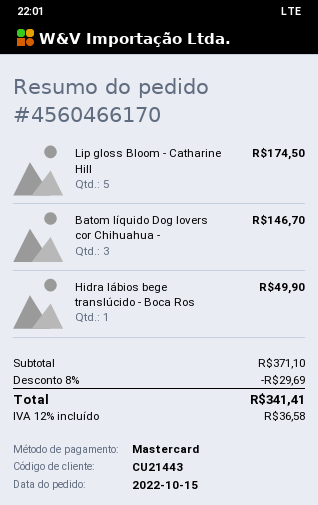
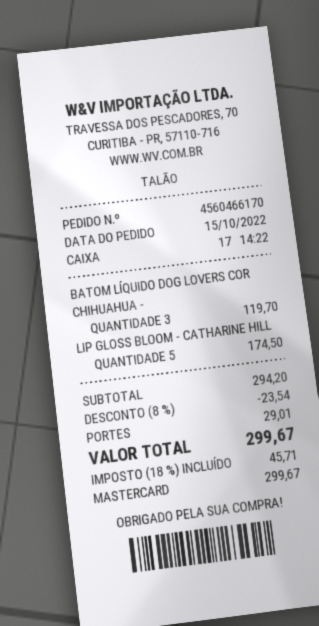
Batom líquido Dog lovers cor Chihuahua -: 3 for 146.70 -> 3 for 119.70
Hidra lábios bege translúcido - Boca Ros: 1 for 49.90 -> none
subtotal: 371.10 -> 294.20
discount: 8% = 29.69 -> 8% = 23.54
shipping: none -> 29.01
tax: 12% = 36.58 -> 18% = 45.71
total: 341.41 -> 299.67

